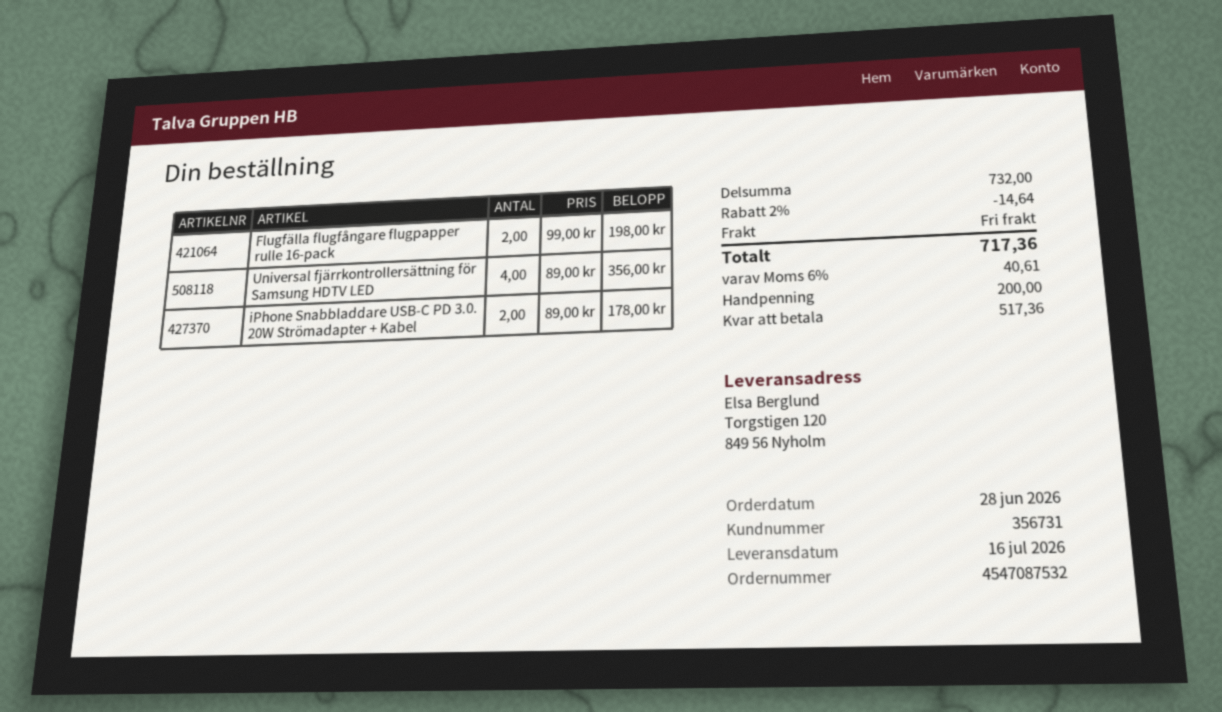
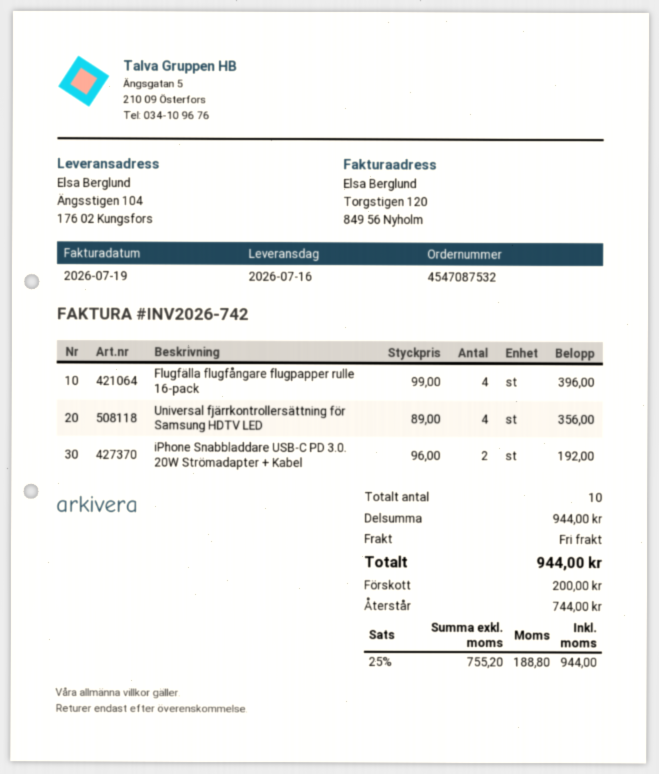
ship to: Torgstigen 120, 849 56 Nyholm -> Ängsstigen 104, 176 02 Kungsfors
Flugfälla flugfångare flugpapper rulle 16-pack: 2 x 99.00 = 198.00 -> 4 x 99.00 = 396.00
iPhone Snabbladdare USB-C PD 3.0. 20W Strömadapter + Kabel: 2 x 89.00 = 178.00 -> 2 x 96.00 = 192.00
subtotal: 732.00 -> 944.00
discount: 2% = 14.64 -> none
tax: 6% = 40.61 -> 25% = 188.80
total: 717.36 -> 944.00
balance: 517.36 -> 744.00

